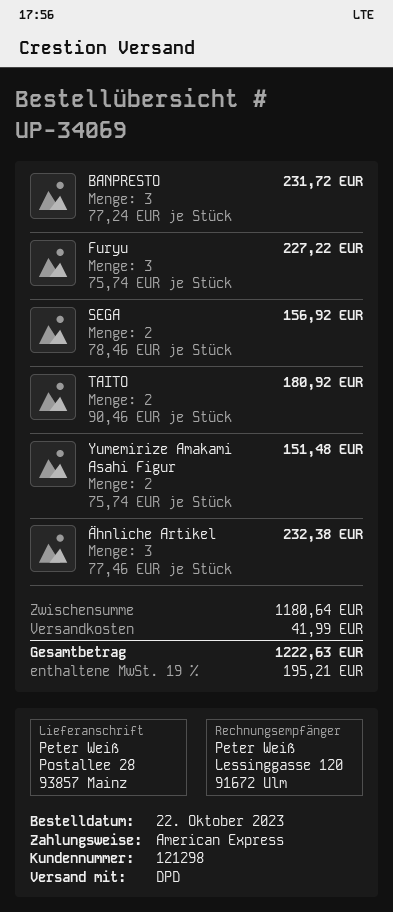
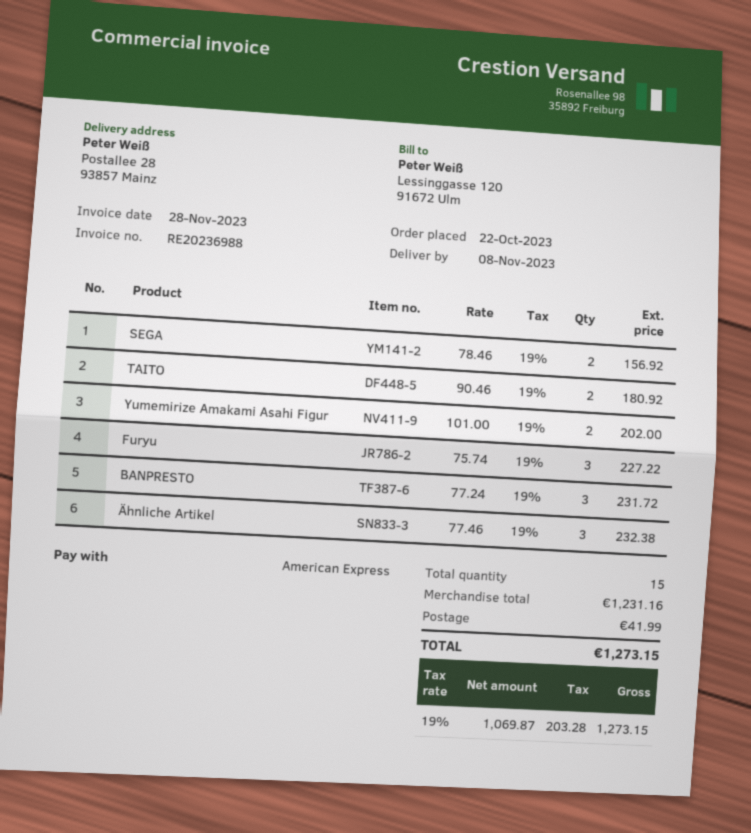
Yumemirize Amakami Asahi Figur: 2 x 75.74 = 151.48 -> 2 x 101.00 = 202.00
subtotal: 1180.64 -> 1231.16
tax: 19% = 195.21 -> 19% = 203.28
total: 1222.63 -> 1273.15

